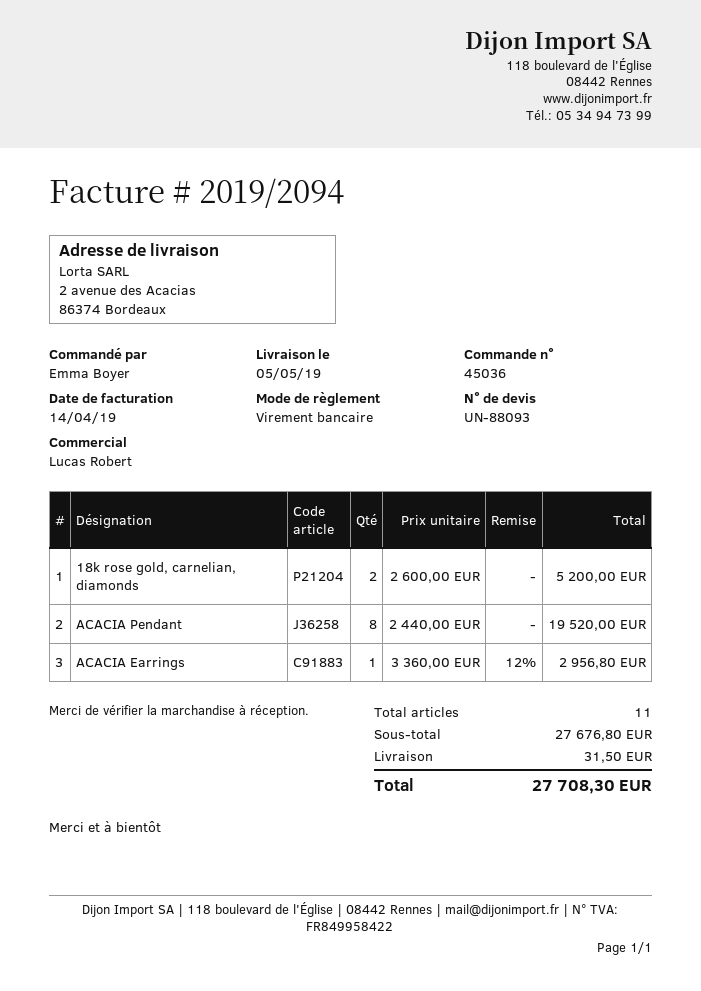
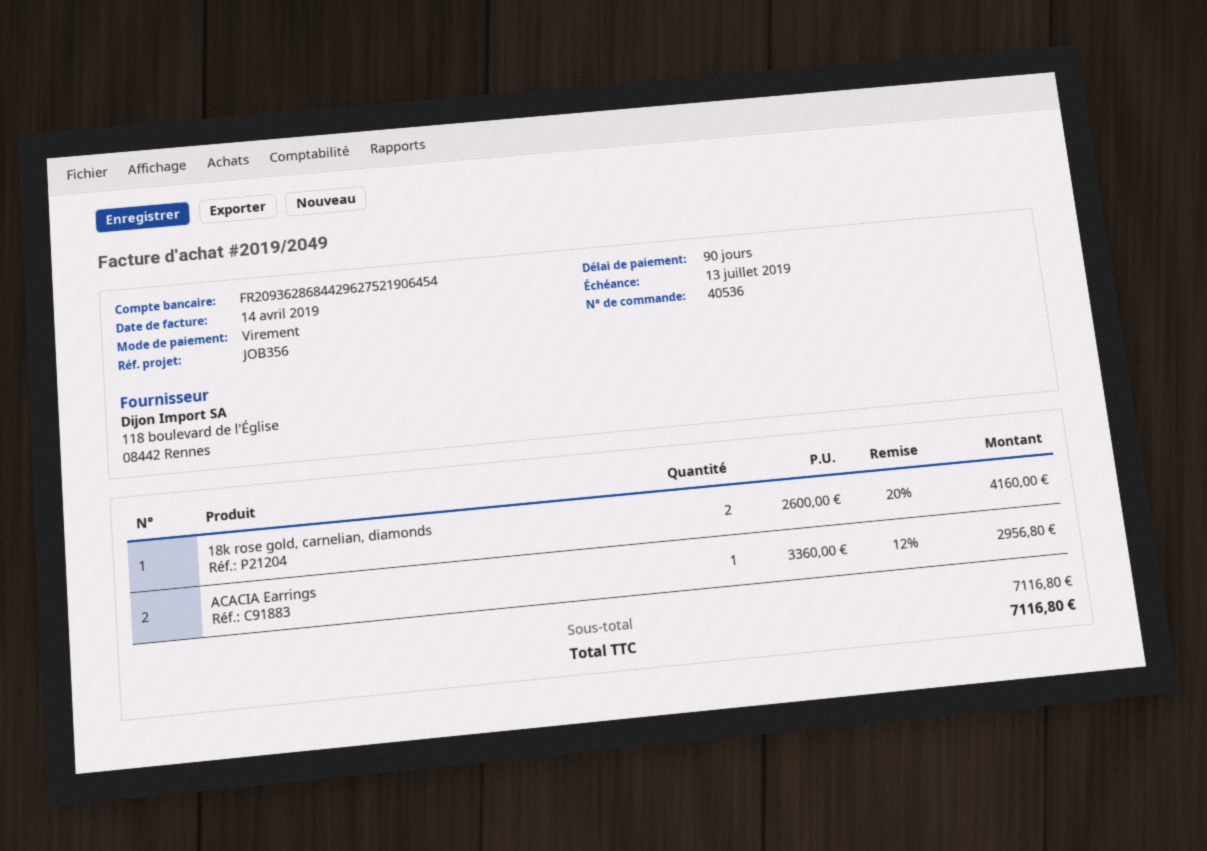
order number: 45036 -> 40536
invoice number: 2019/2094 -> 2019/2049
18k rose gold, carnelian, diamonds: 2 x 2600.00 = 5200.00 -> 2 x 2600.00 - 20% = 4160.00
ACACIA Pendant: 8 x 2440.00 = 19520.00 -> none
subtotal: 27676.80 -> 7116.80
shipping: 31.50 -> none
total: 27708.30 -> 7116.80

